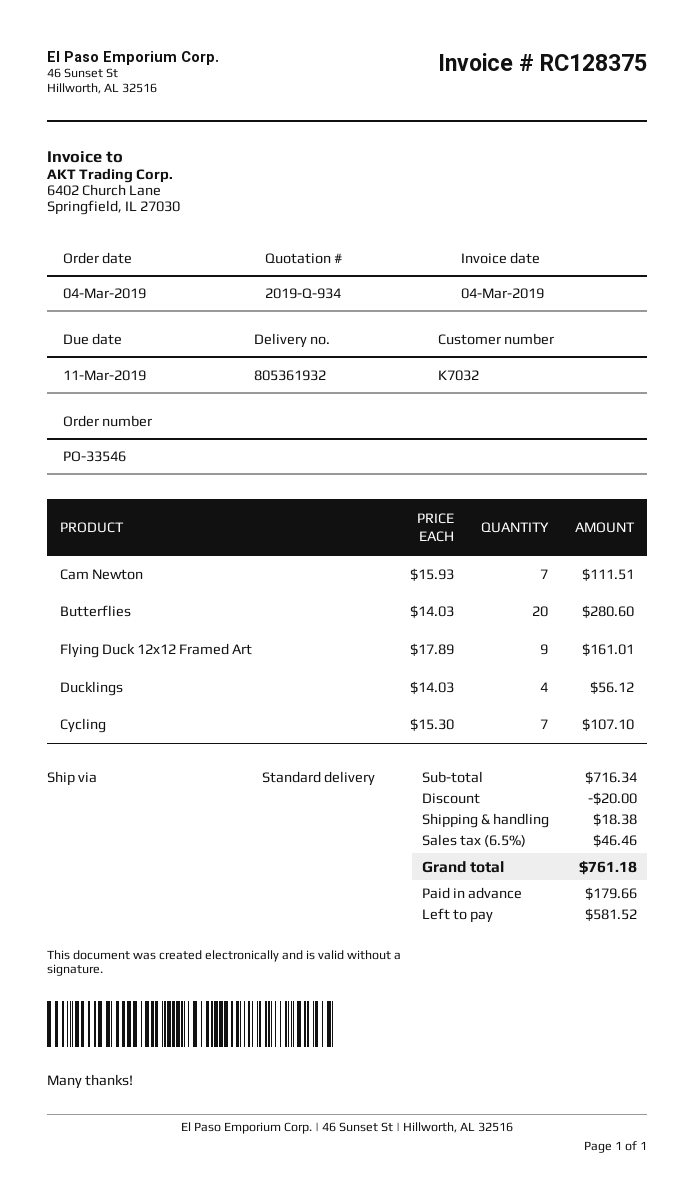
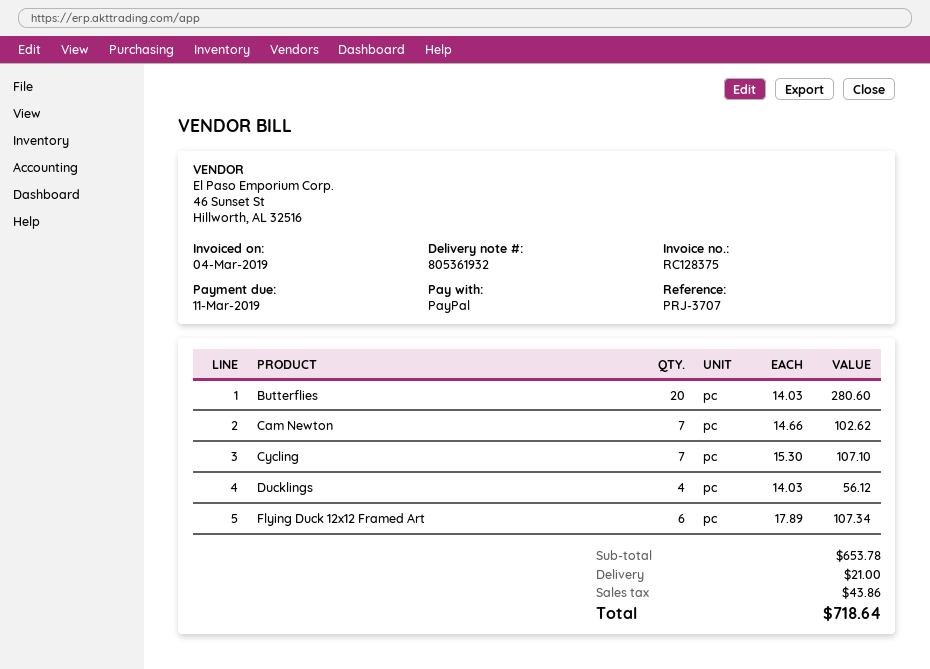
Cam Newton: 7 x 15.93 = 111.51 -> 7 x 14.66 = 102.62
Flying Duck 12x12 Framed Art: 9 x 17.89 = 161.01 -> 6 x 17.89 = 107.34
subtotal: 716.34 -> 653.78
discount: 20.00 -> none
shipping: 18.38 -> 21.00
tax: 46.46 -> 43.86
total: 761.18 -> 718.64

